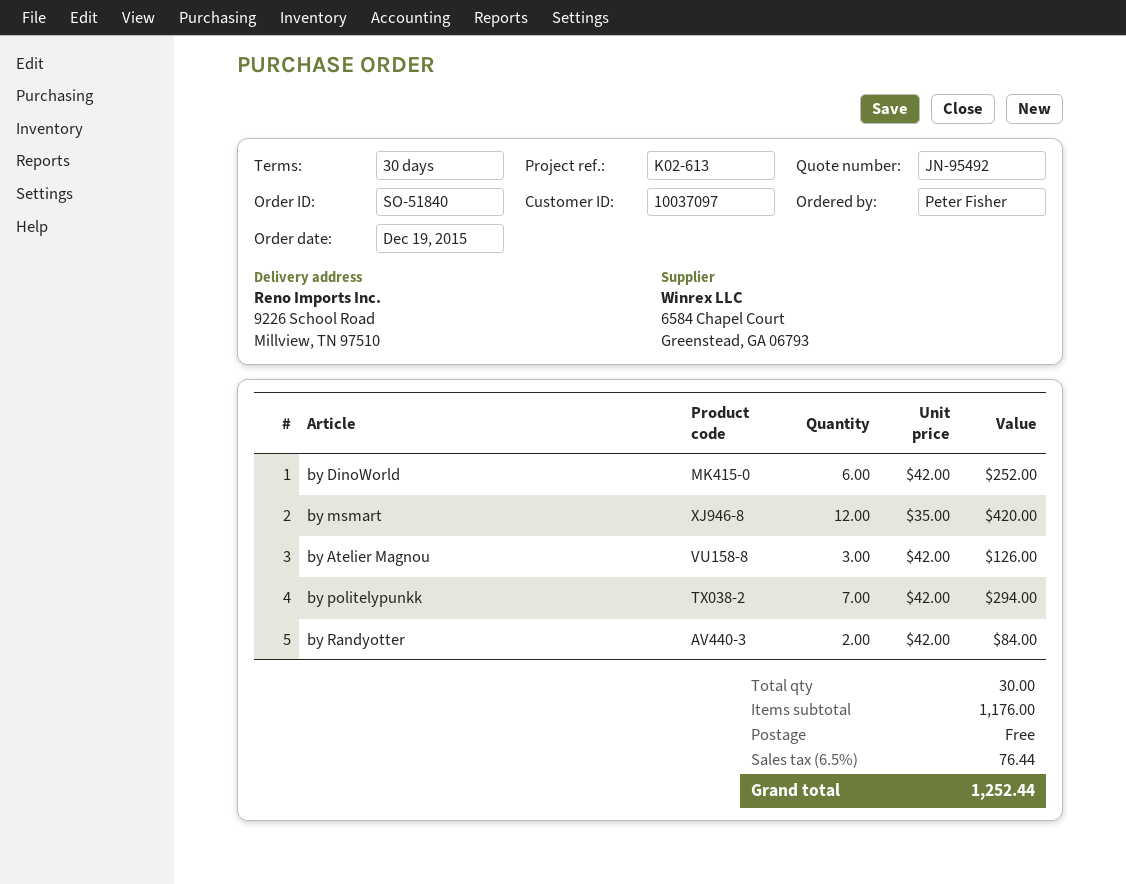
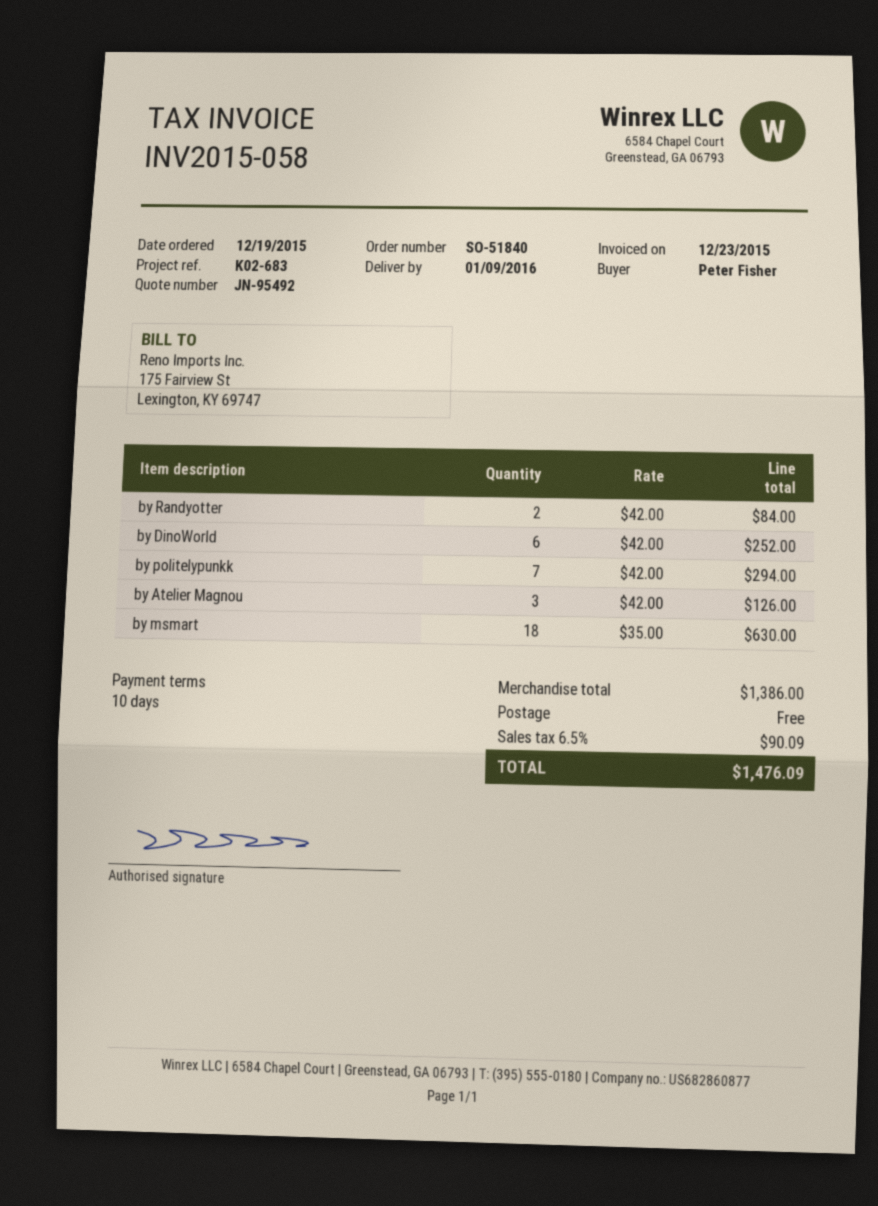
payment terms: 30 days -> 10 days
reference: K02-613 -> K02-683
by msmart: 12 x 35.00 = 420.00 -> 18 x 35.00 = 630.00
subtotal: 1176.00 -> 1386.00
tax: 6.5% = 76.44 -> 6.5% = 90.09
total: 1252.44 -> 1476.09

